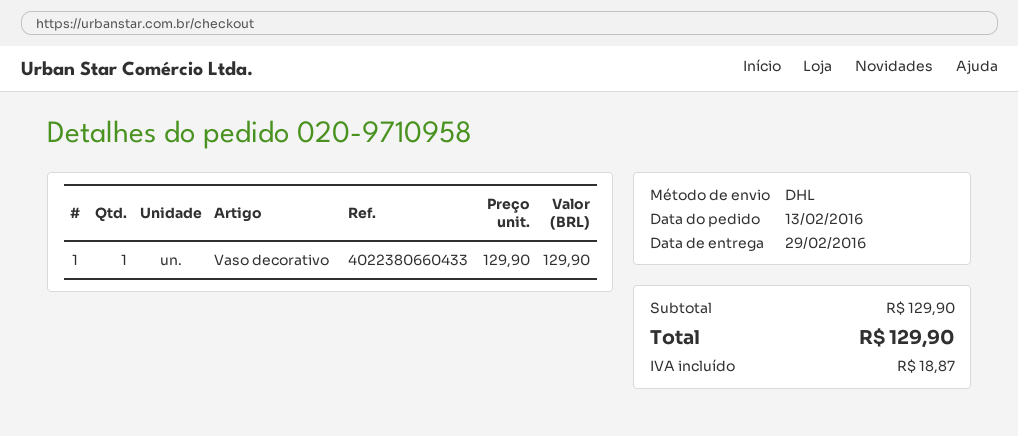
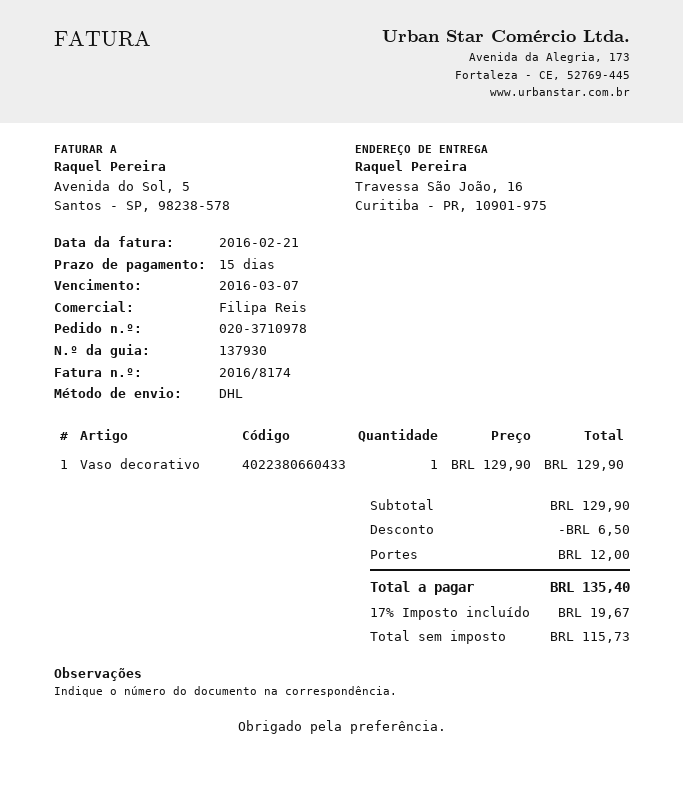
order number: 020-9710958 -> 020-3710978
discount: none -> 6.50
shipping: none -> 12.00
tax: 18.87 -> 19.67
total: 129.90 -> 135.40

